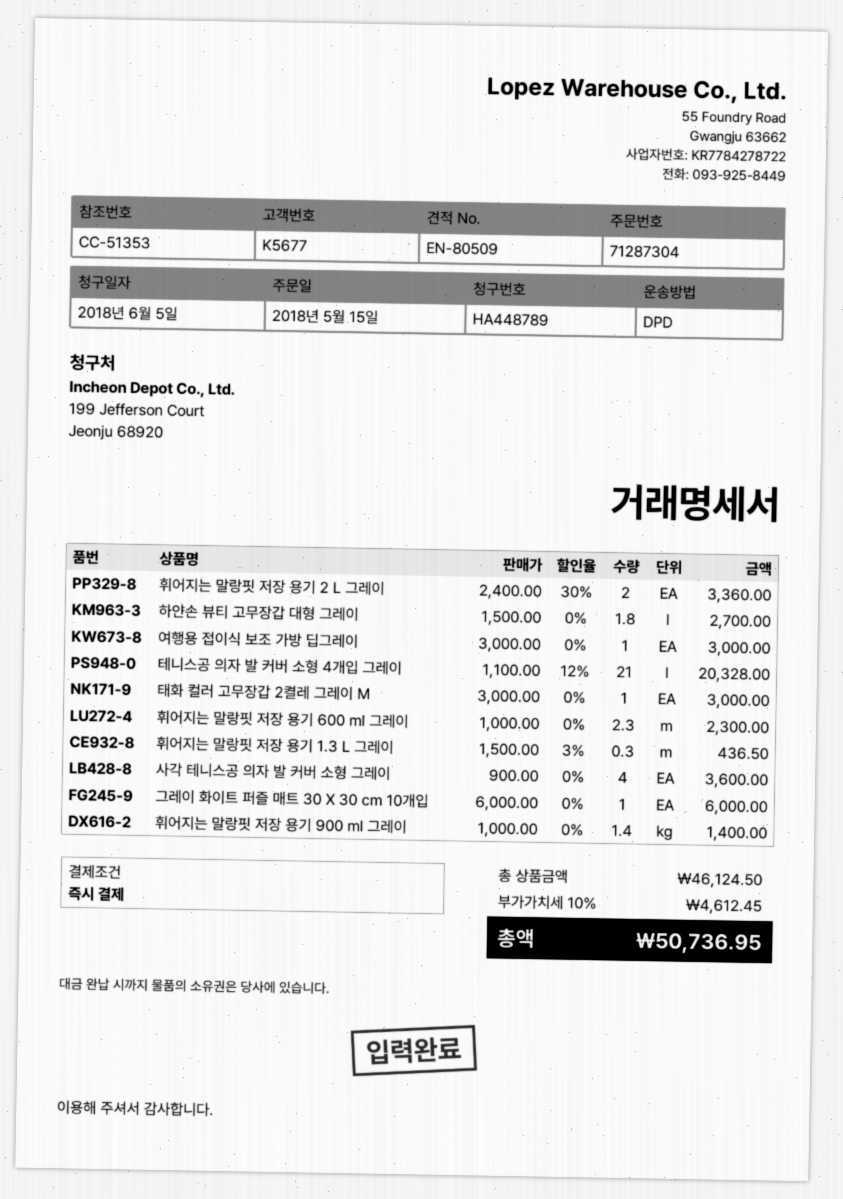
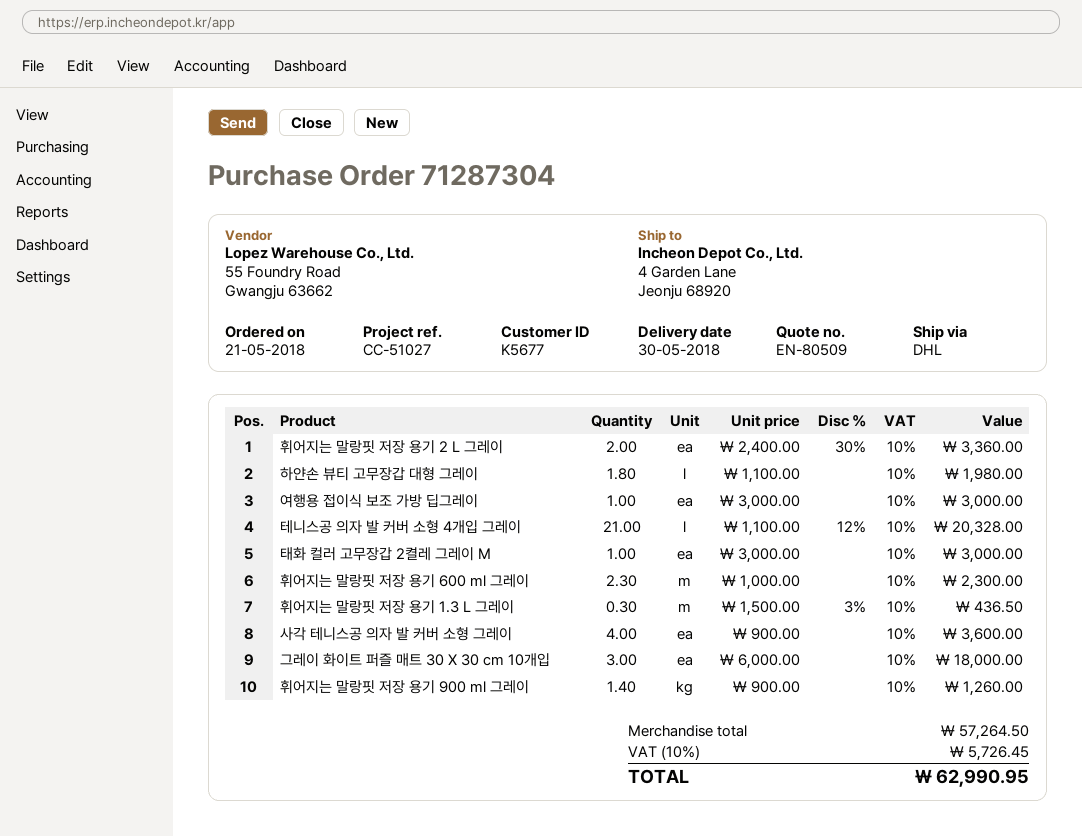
order date: 2018-05-15 -> 2018-05-21
reference: CC-51353 -> CC-51027
shipping method: DPD -> DHL
하얀손 뷰티 고무장갑 대형 그레이: 1.8 x 1500.00 = 2700.00 -> 1.8 x 1100.00 = 1980.00
그레이 화이트 퍼즐 매트 30 X 30 cm 10개입: 1 x 6000.00 = 6000.00 -> 3 x 6000.00 = 18000.00
휘어지는 말랑핏 저장 용기 900 ml 그레이: 1.4 x 1000.00 = 1400.00 -> 1.4 x 900.00 = 1260.00
subtotal: 46124.50 -> 57264.50
tax: 10% = 4612.45 -> 10% = 5726.45
total: 50736.95 -> 62990.95

